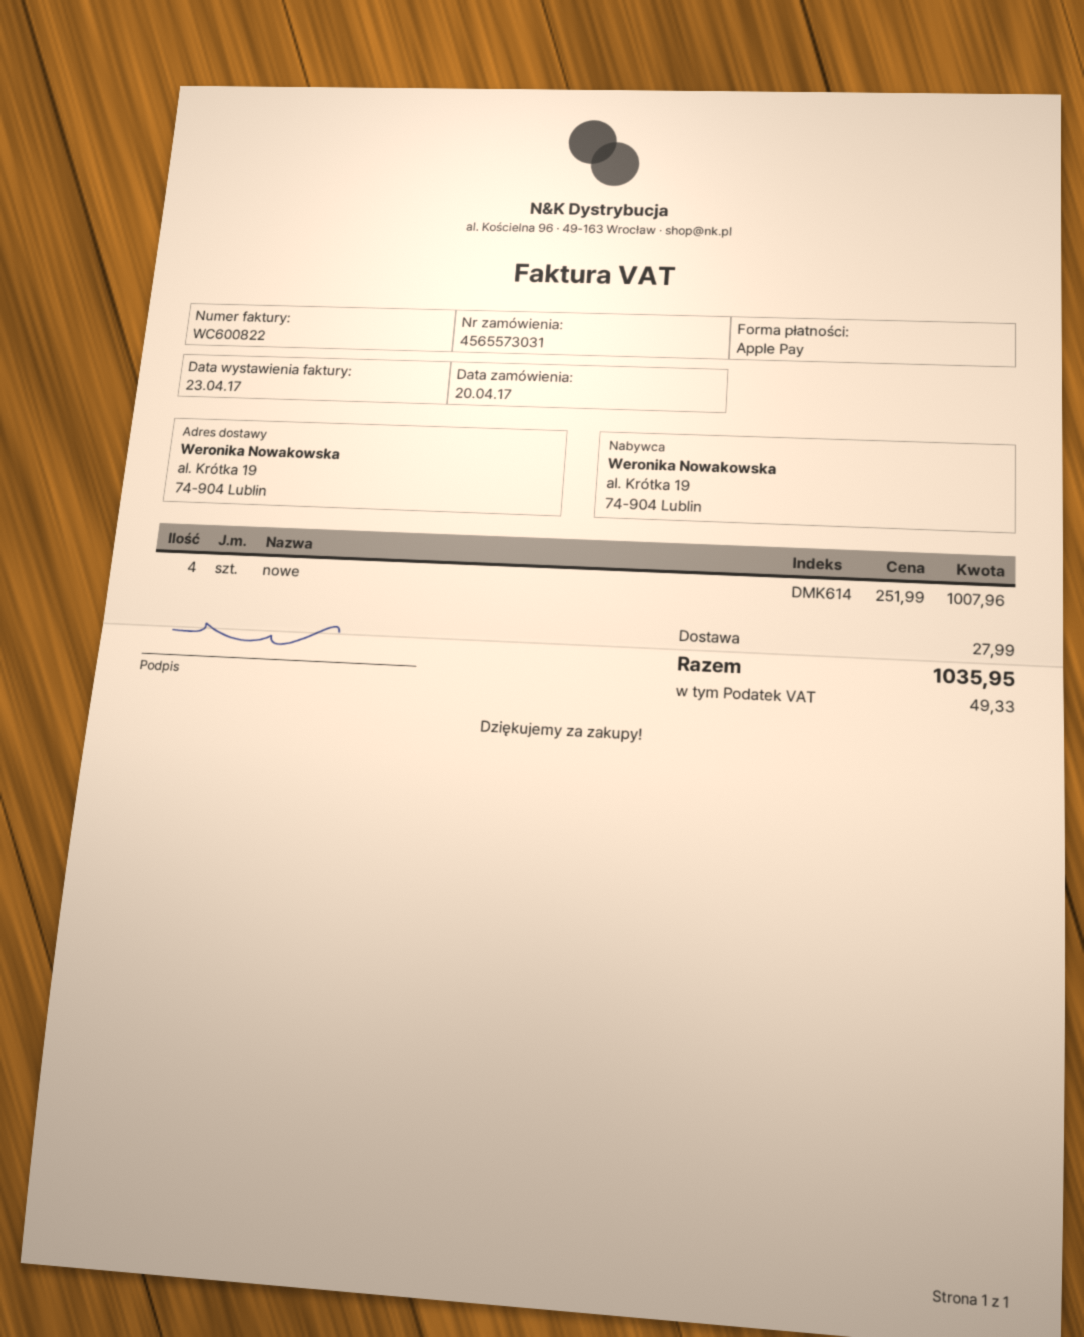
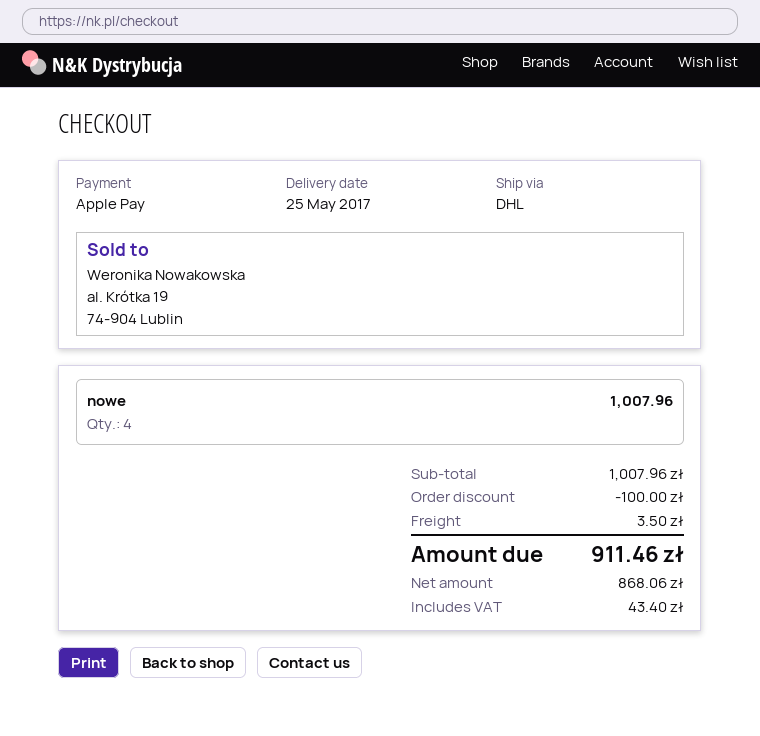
discount: none -> 100.00
shipping: 27.99 -> 3.50
tax: 49.33 -> 43.40
total: 1035.95 -> 911.46

